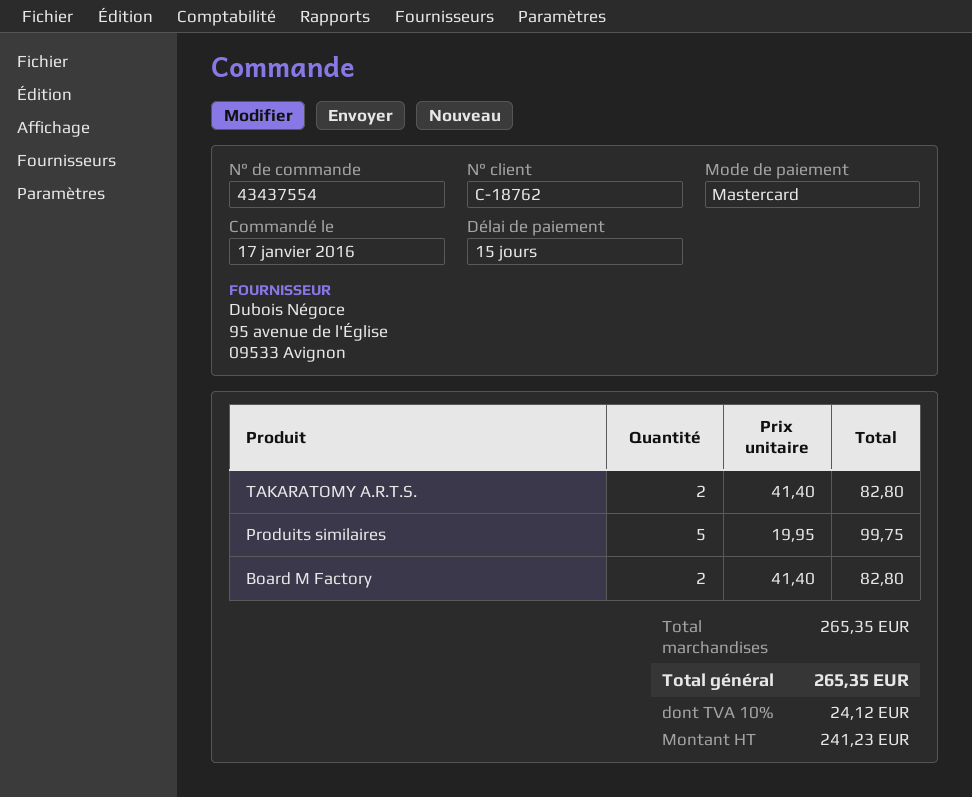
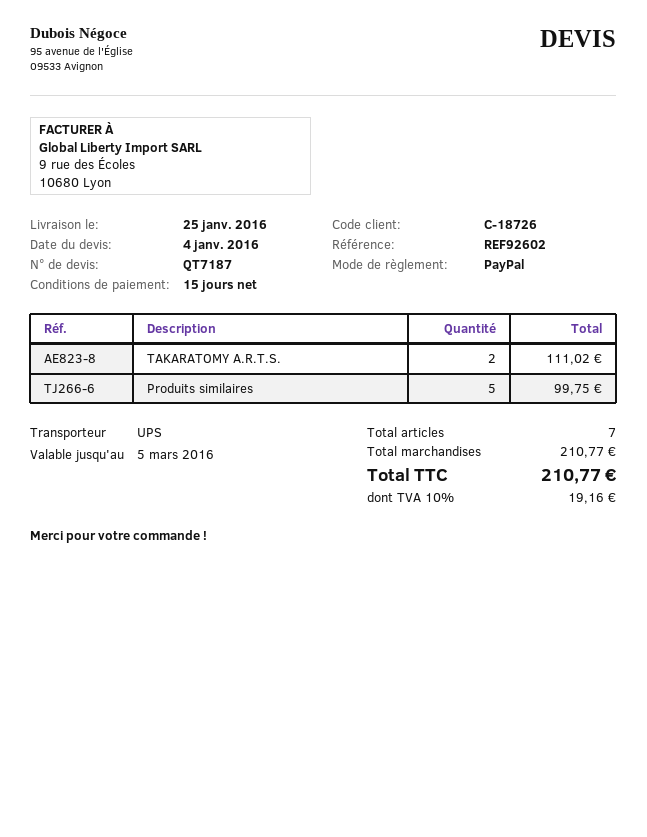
customer number: C-18762 -> C-18726
payment method: Mastercard -> PayPal
TAKARATOMY A.R.T.S.: 2 for 82.80 -> 2 for 111.02
Board M Factory: 2 for 82.80 -> none
subtotal: 265.35 -> 210.77
tax: 10% = 24.12 -> 10% = 19.16
total: 265.35 -> 210.77

